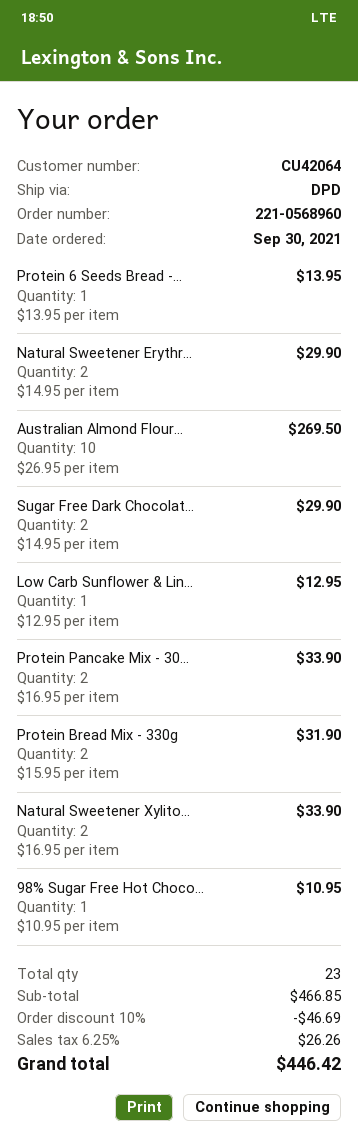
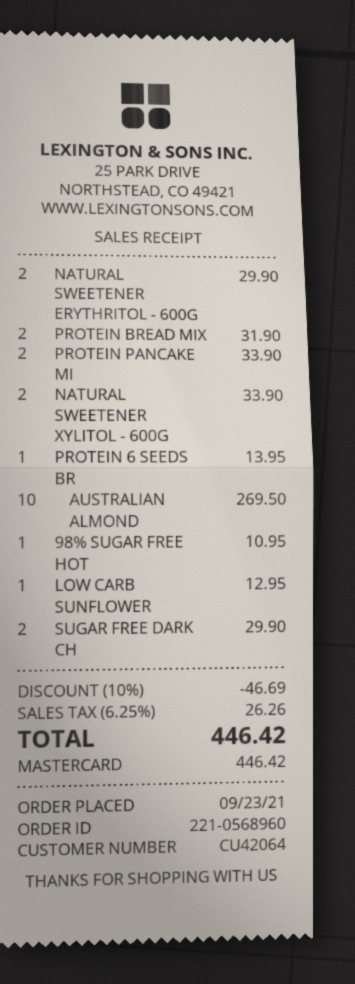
order date: 2021-09-30 -> 2021-09-23

